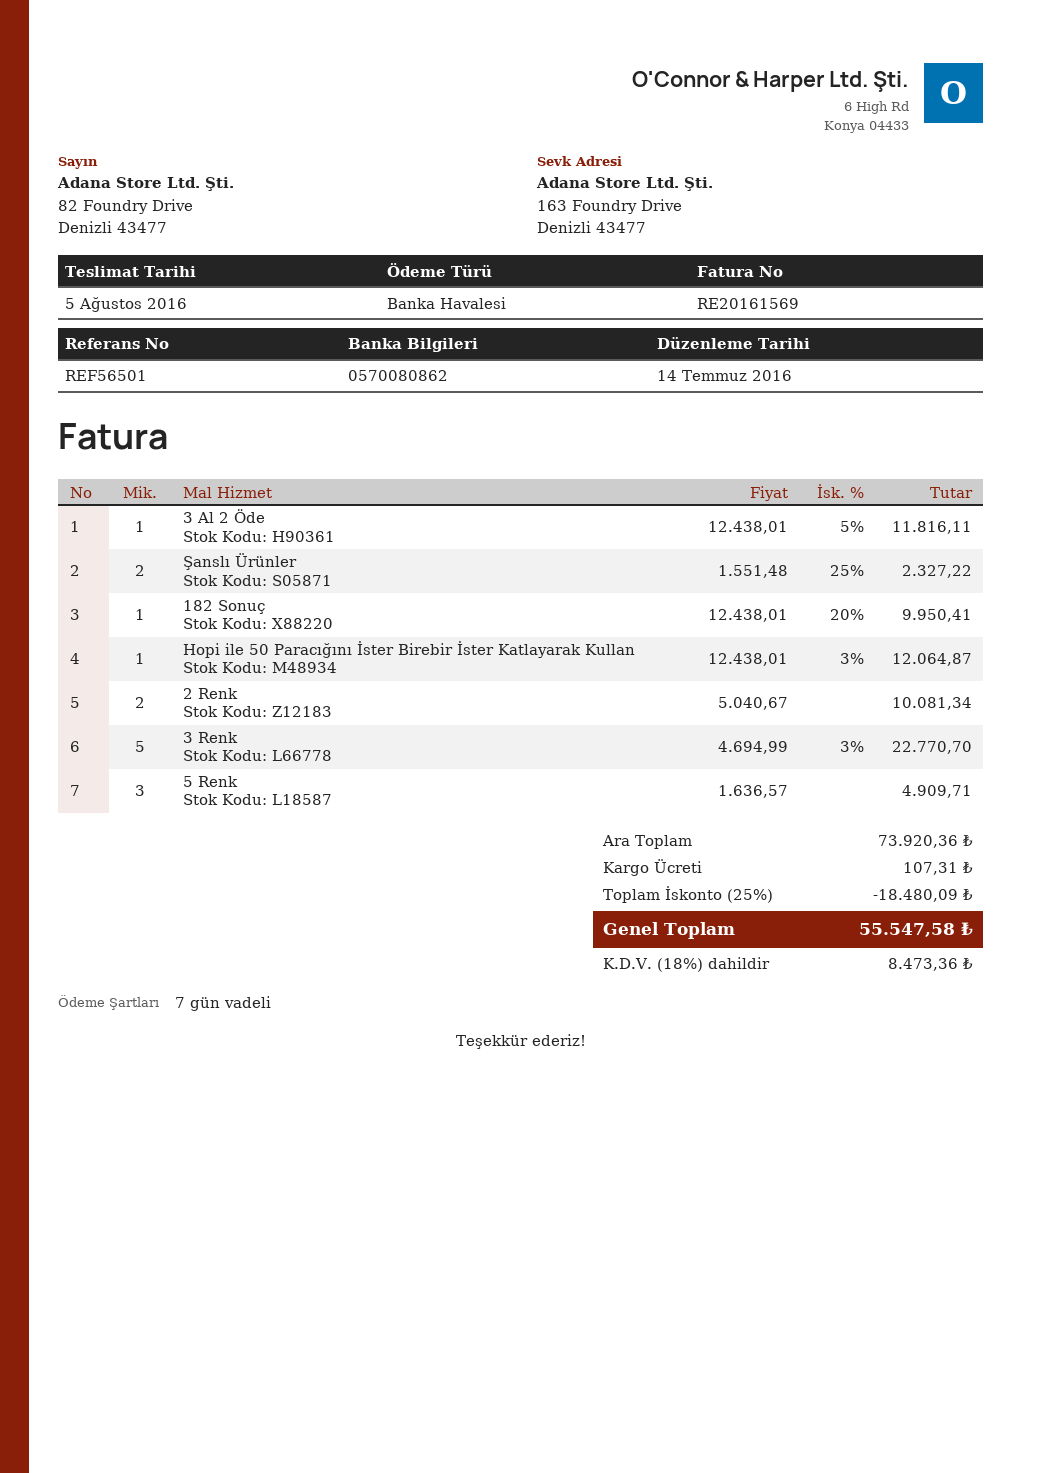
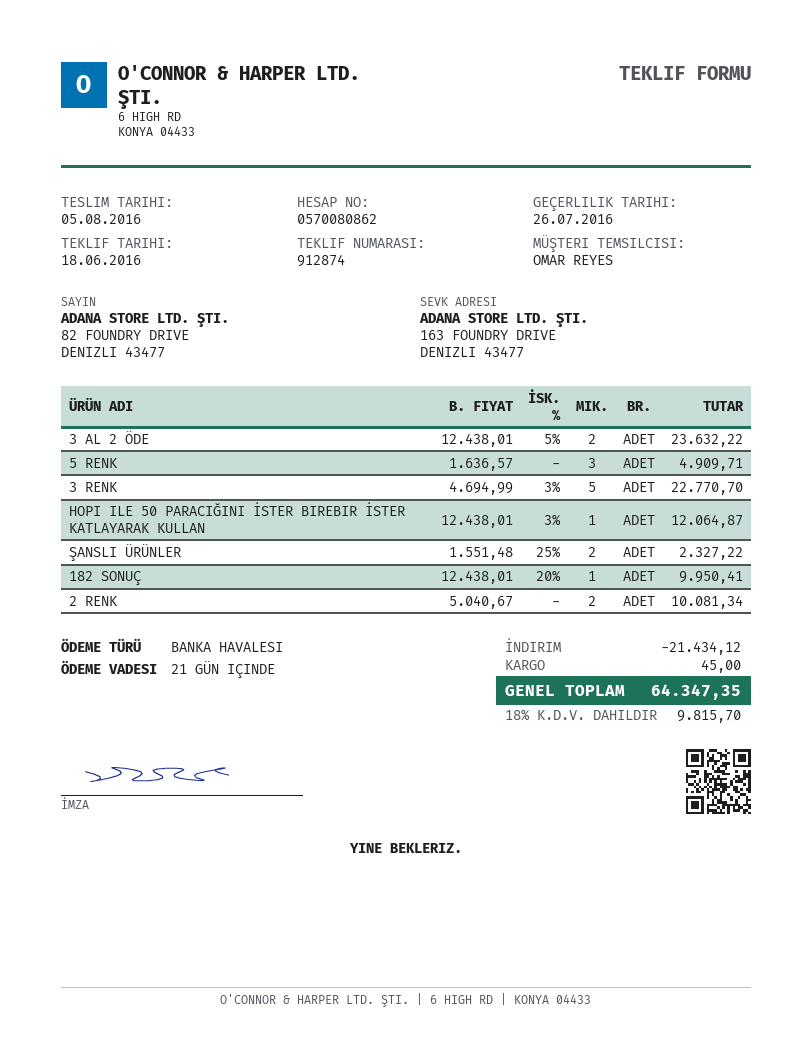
payment terms: 7 days -> 21 days
3 Al 2 Öde: 1 x 12438.01 - 5% = 11816.11 -> 2 x 12438.01 - 5% = 23632.22
discount: 18480.09 -> 21434.12
shipping: 107.31 -> 45.00
tax: 18% = 8473.36 -> 18% = 9815.70
total: 55547.58 -> 64347.35

